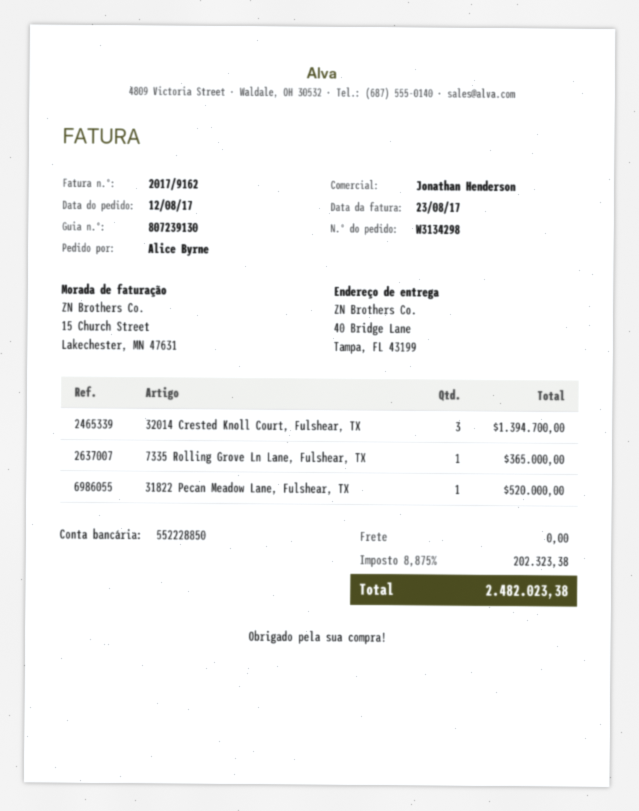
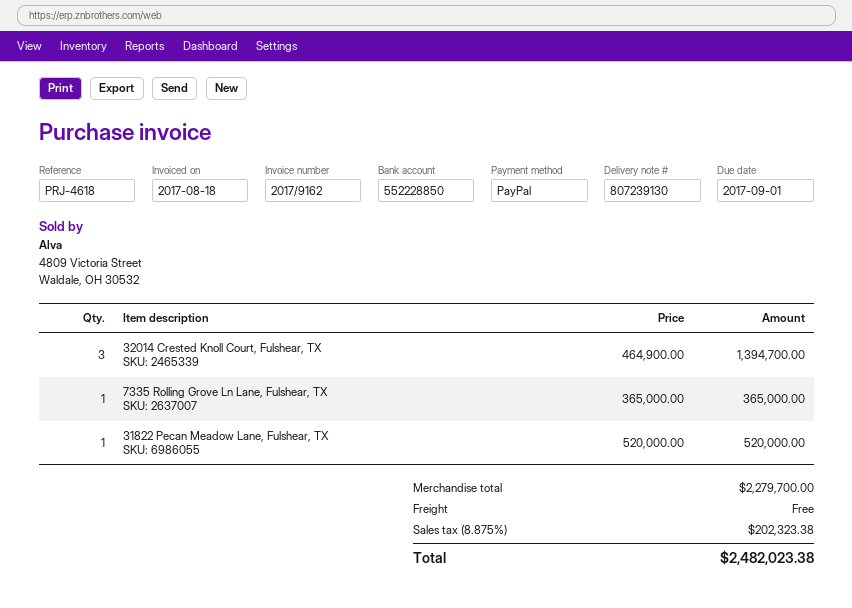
invoice date: 2017-08-23 -> 2017-08-18

